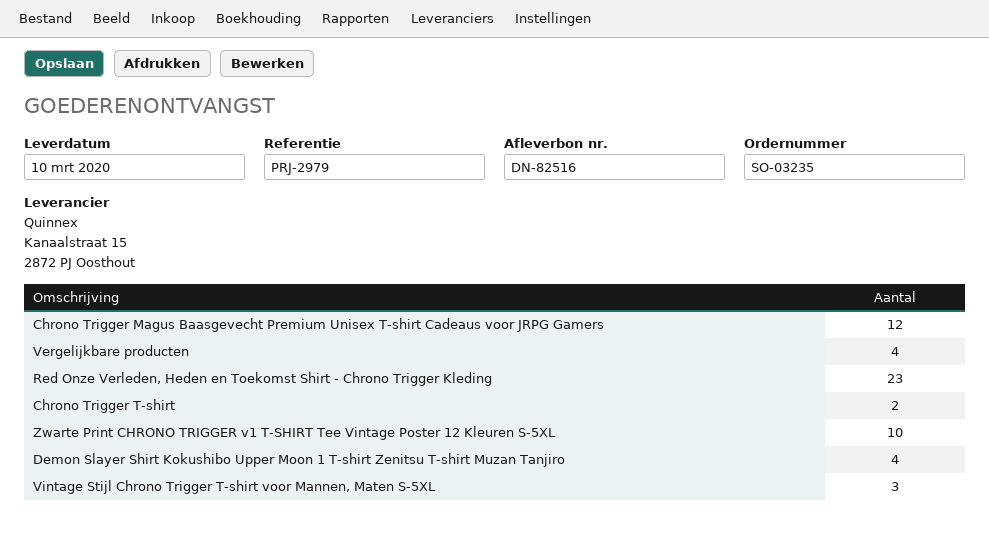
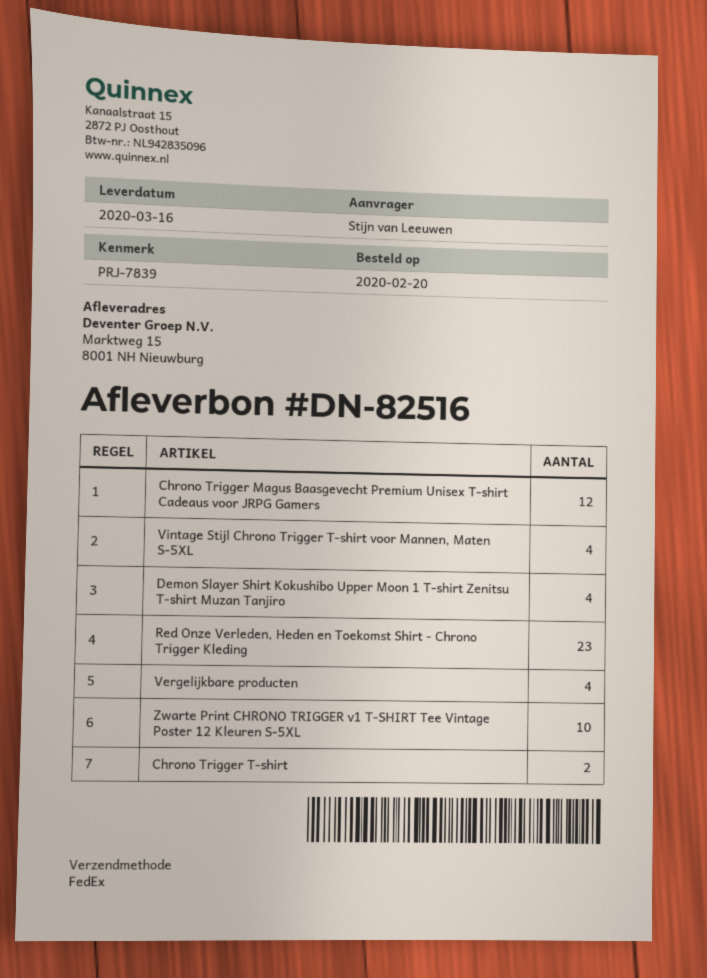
delivery date: 2020-03-10 -> 2020-03-16
reference: PRJ-2979 -> PRJ-7839
Vintage Stijl Chrono Trigger T-shirt voor Mannen, Maten S-5XL: 3 -> 4

